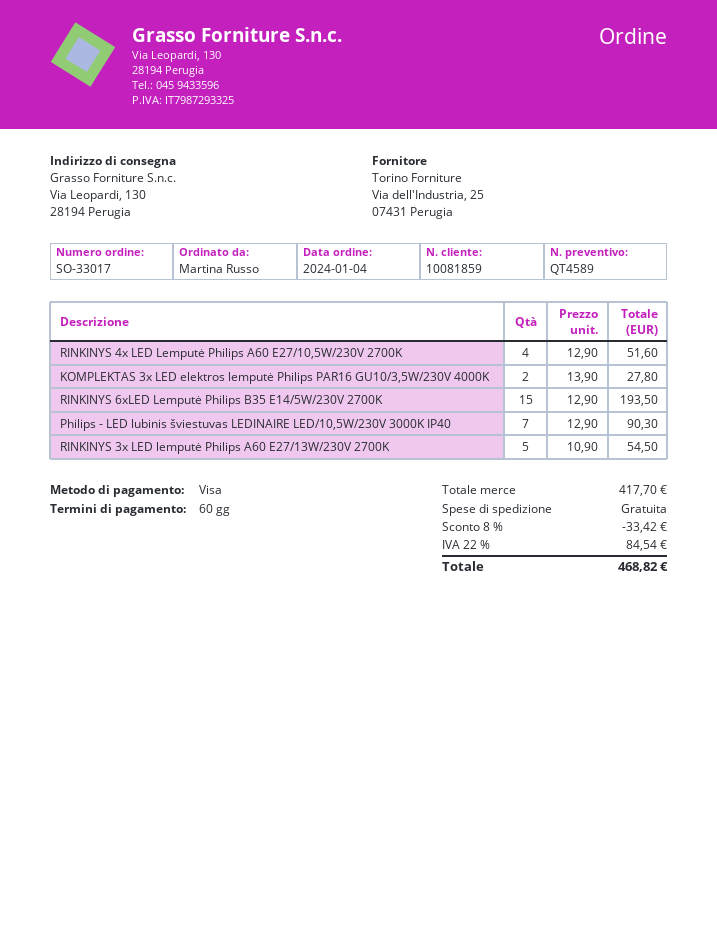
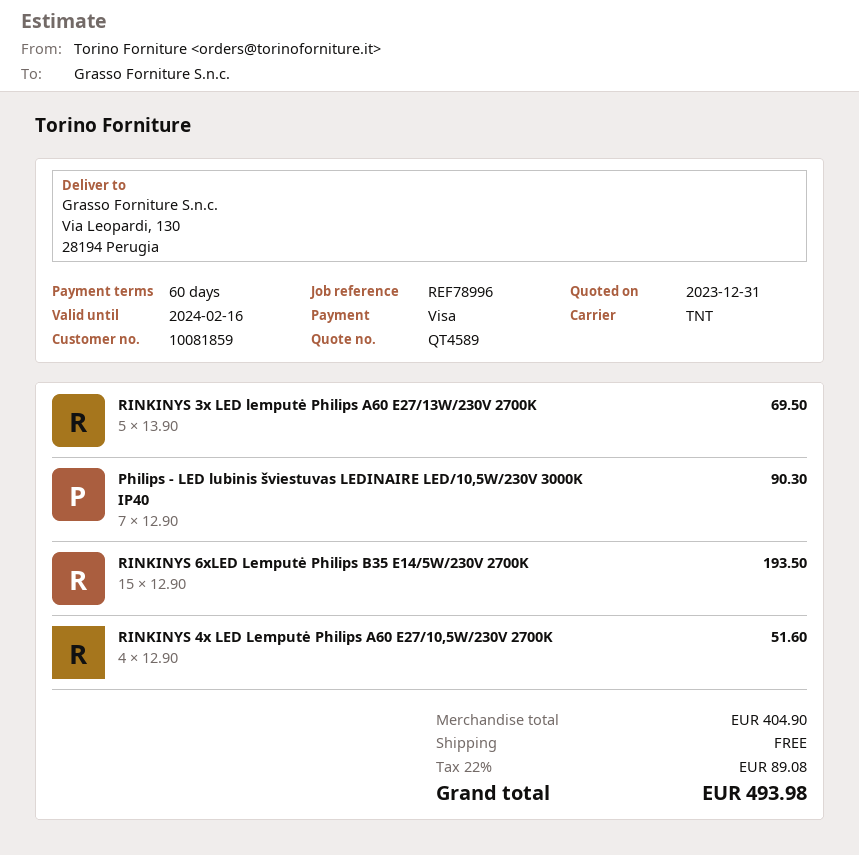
KOMPLEKTAS 3x LED elektros lemputė Philips PAR16 GU10/3,5W/230V 4000K: 2 x 13.90 = 27.80 -> none
RINKINYS 3x LED lemputė Philips A60 E27/13W/230V 2700K: 5 x 10.90 = 54.50 -> 5 x 13.90 = 69.50
subtotal: 417.70 -> 404.90
discount: 8% = 33.42 -> none
tax: 22% = 84.54 -> 22% = 89.08
total: 468.82 -> 493.98

